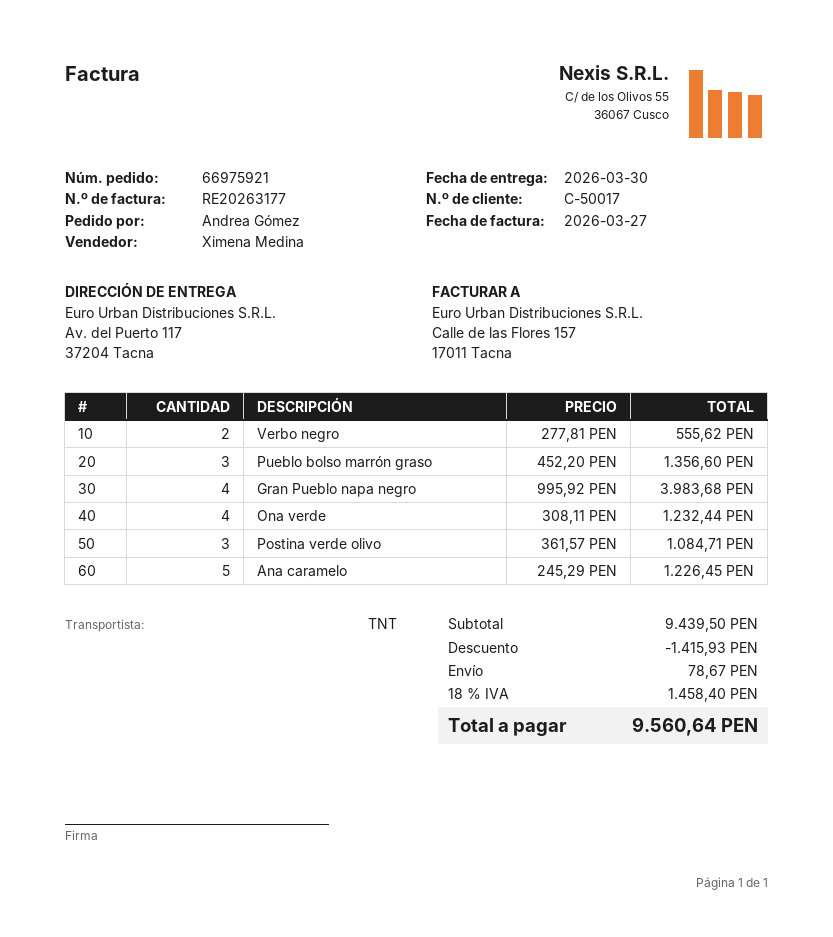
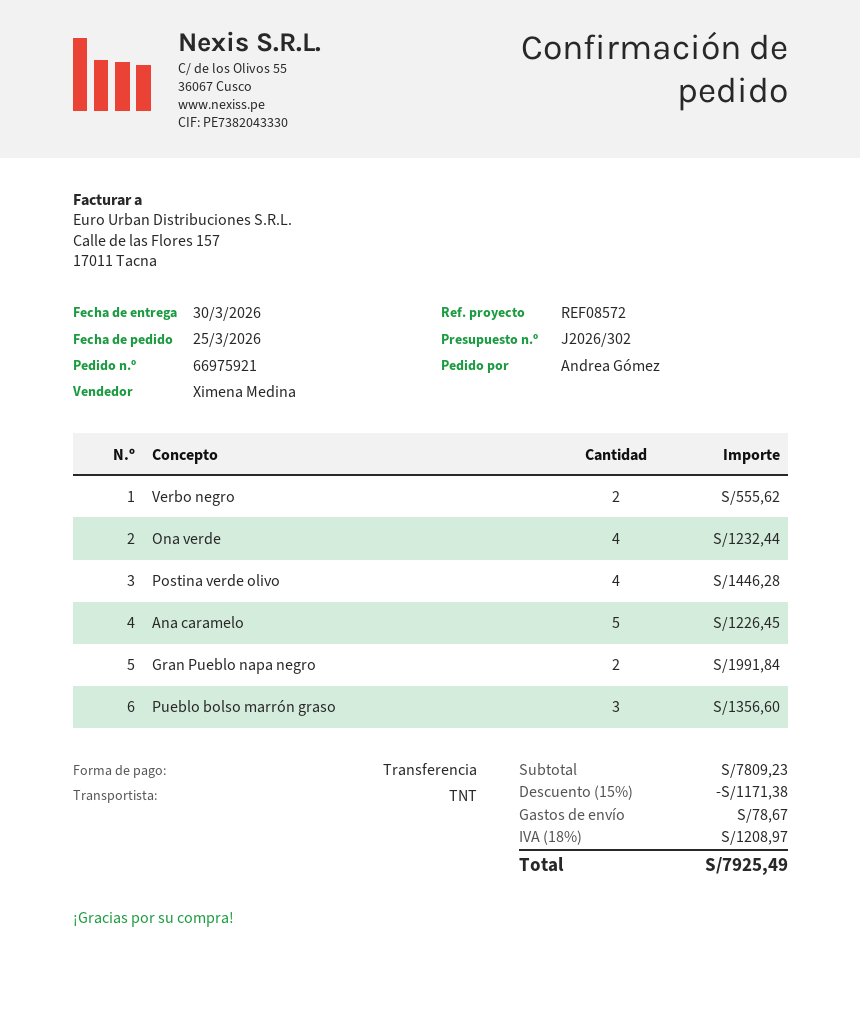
Gran Pueblo napa negro: 4 for 3983.68 -> 2 for 1991.84
Postina verde olivo: 3 for 1084.71 -> 4 for 1446.28
subtotal: 9439.50 -> 7809.23
discount: 1415.93 -> 1171.38
tax: 18% = 1458.40 -> 18% = 1208.97
total: 9560.64 -> 7925.49

